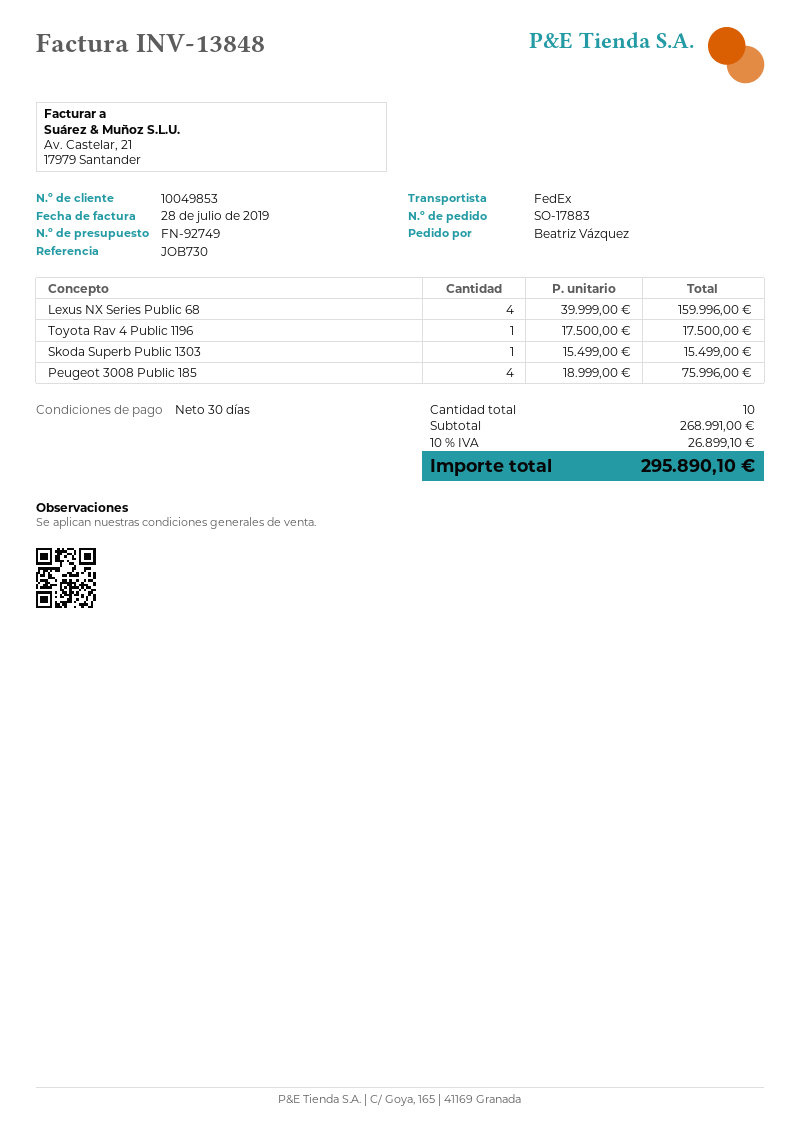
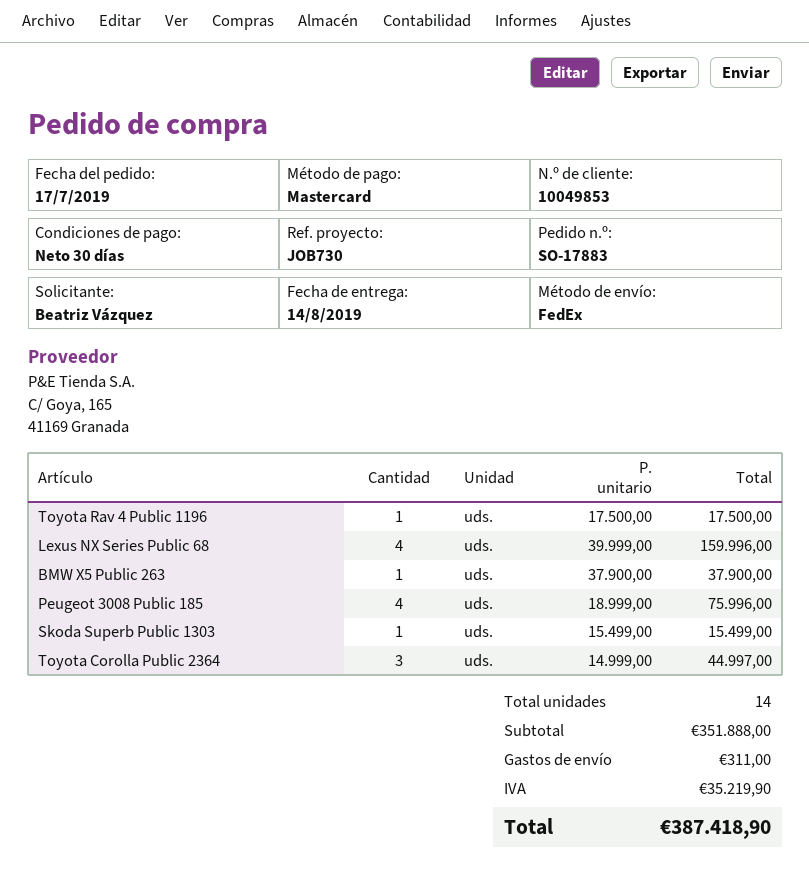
BMW X5 Public 263: none -> 1 x 37900.00 = 37900.00
Toyota Corolla Public 2364: none -> 3 x 14999.00 = 44997.00
total quantity: 10 -> 14
subtotal: 268991.00 -> 351888.00
shipping: none -> 311.00
tax: 26899.10 -> 35219.90
total: 295890.10 -> 387418.90

